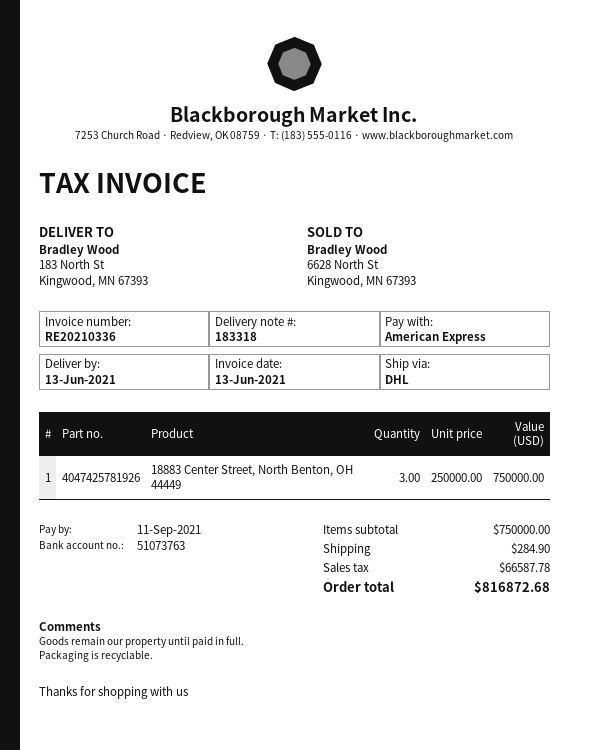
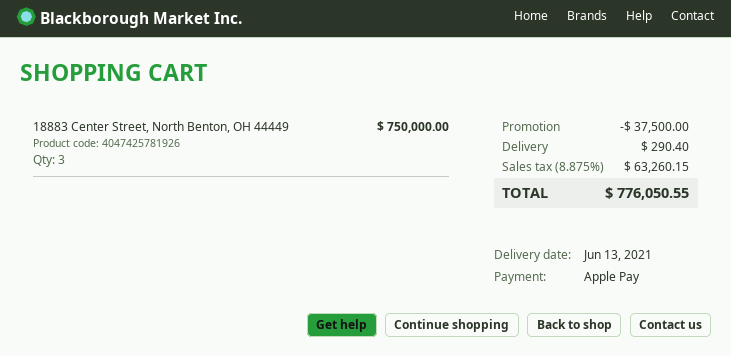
payment method: American Express -> Apple Pay
discount: none -> 37500.00
shipping: 284.90 -> 290.40
tax: 66587.78 -> 63260.15
total: 816872.68 -> 776050.55

